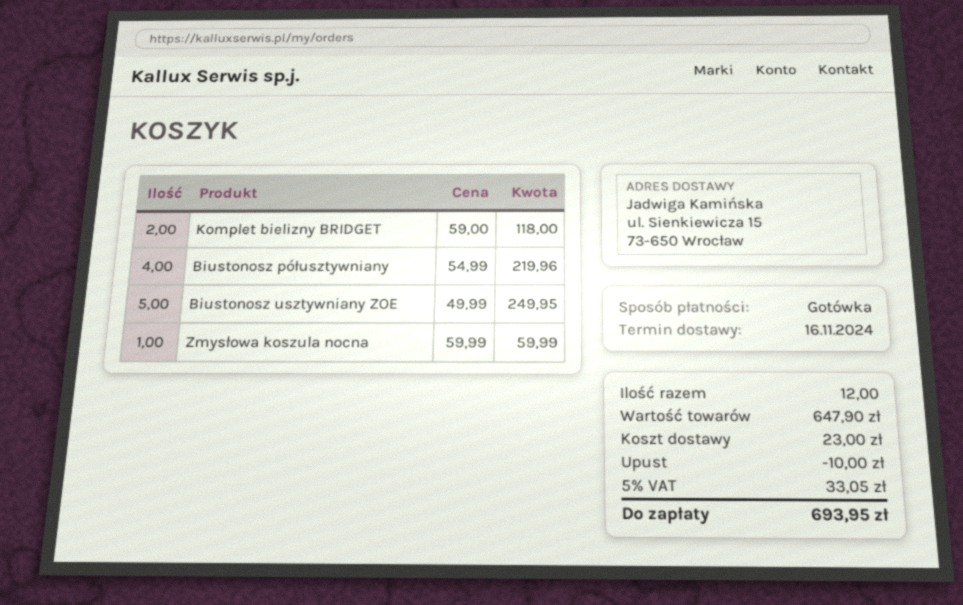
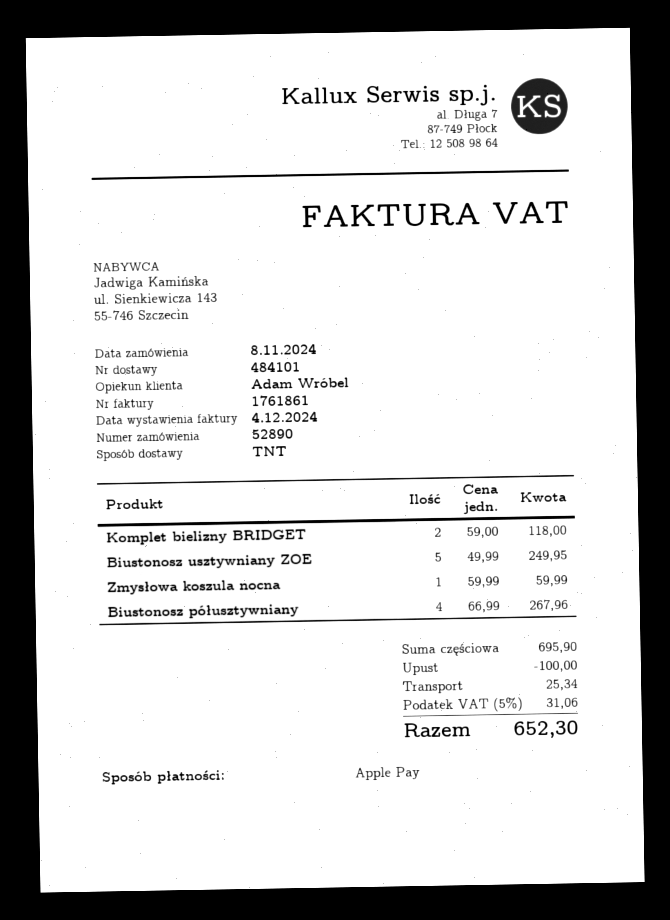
payment method: cash -> Apple Pay
Biustonosz półusztywniany: 4 x 54.99 = 219.96 -> 4 x 66.99 = 267.96
subtotal: 647.90 -> 695.90
discount: 10.00 -> 100.00
shipping: 23.00 -> 25.34
tax: 5% = 33.05 -> 5% = 31.06
total: 693.95 -> 652.30

